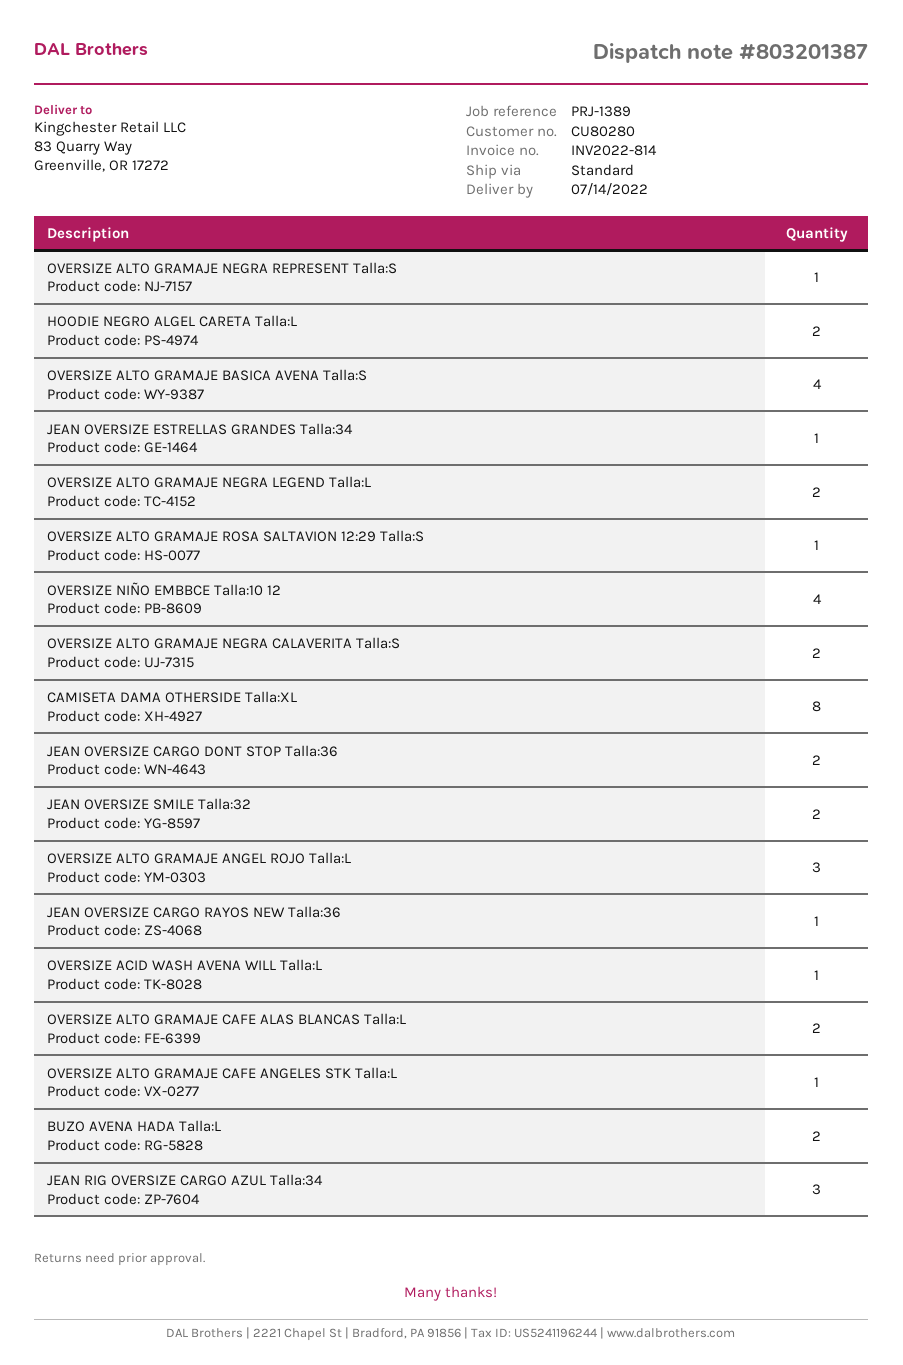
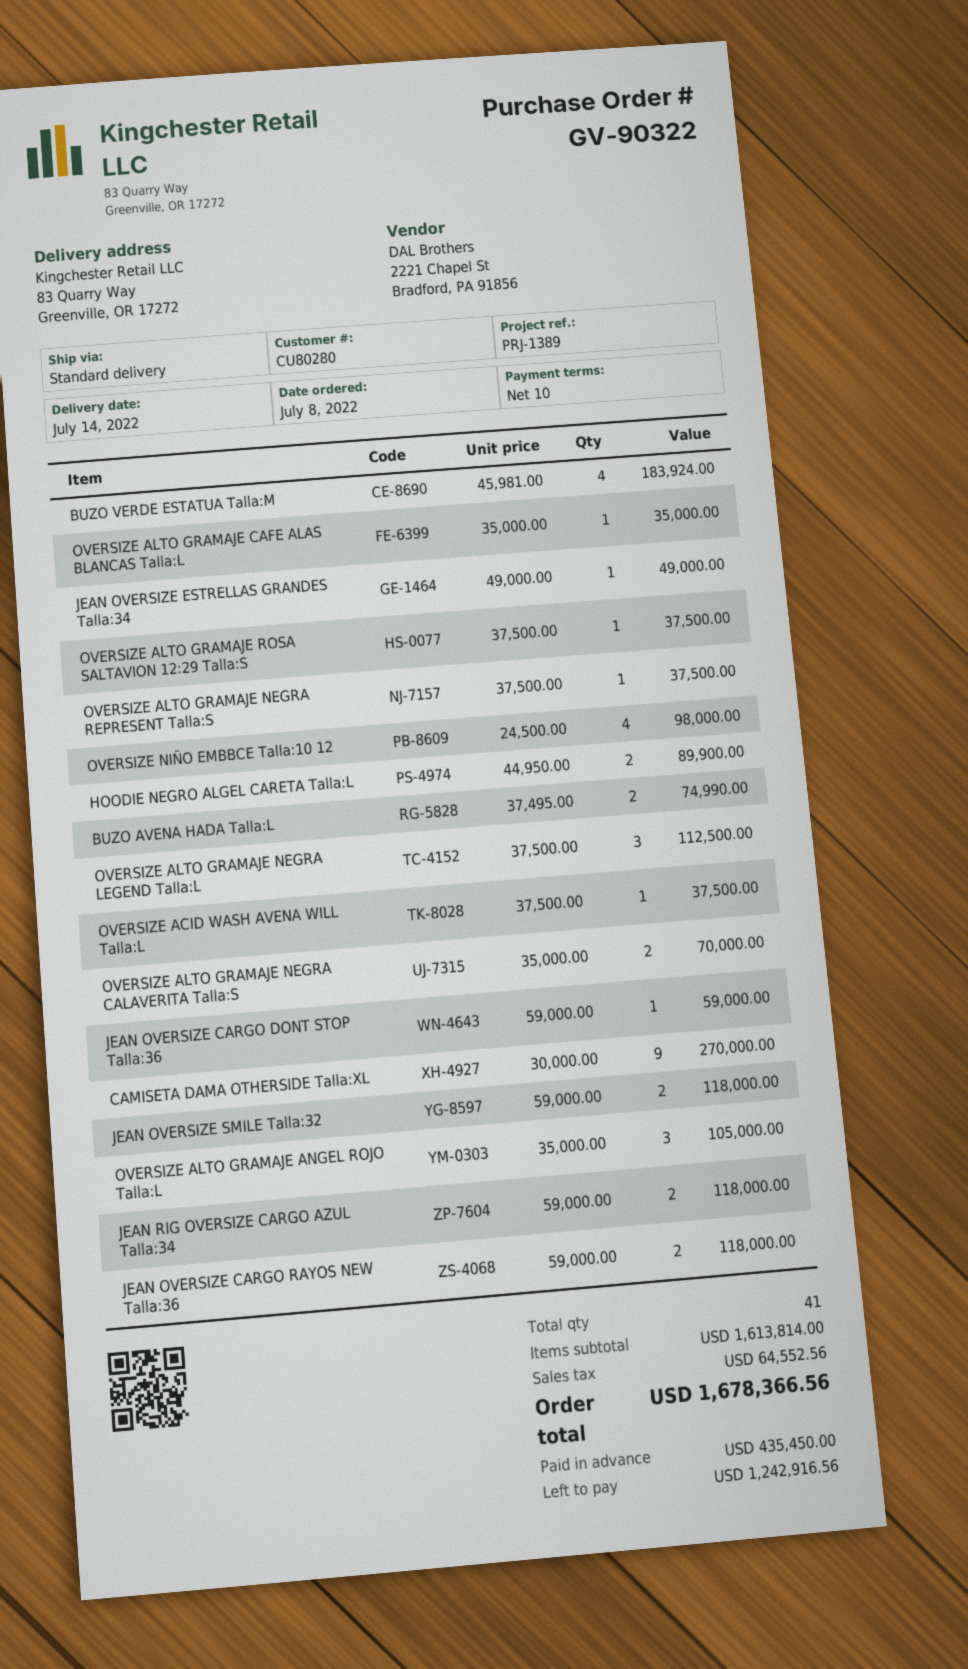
OVERSIZE ALTO GRAMAJE BASICA AVENA Talla:S: 4 -> none
OVERSIZE ALTO GRAMAJE NEGRA LEGEND Talla:L: 2 -> 3
CAMISETA DAMA OTHERSIDE Talla:XL: 8 -> 9
JEAN OVERSIZE CARGO DONT STOP Talla:36: 2 -> 1
JEAN OVERSIZE CARGO RAYOS NEW Talla:36: 1 -> 2
OVERSIZE ALTO GRAMAJE CAFE ALAS BLANCAS Talla:L: 2 -> 1
OVERSIZE ALTO GRAMAJE CAFE ANGELES STK Talla:L: 1 -> none
JEAN RIG OVERSIZE CARGO AZUL Talla:34: 3 -> 2
BUZO VERDE ESTATUA Talla:M: none -> 4

